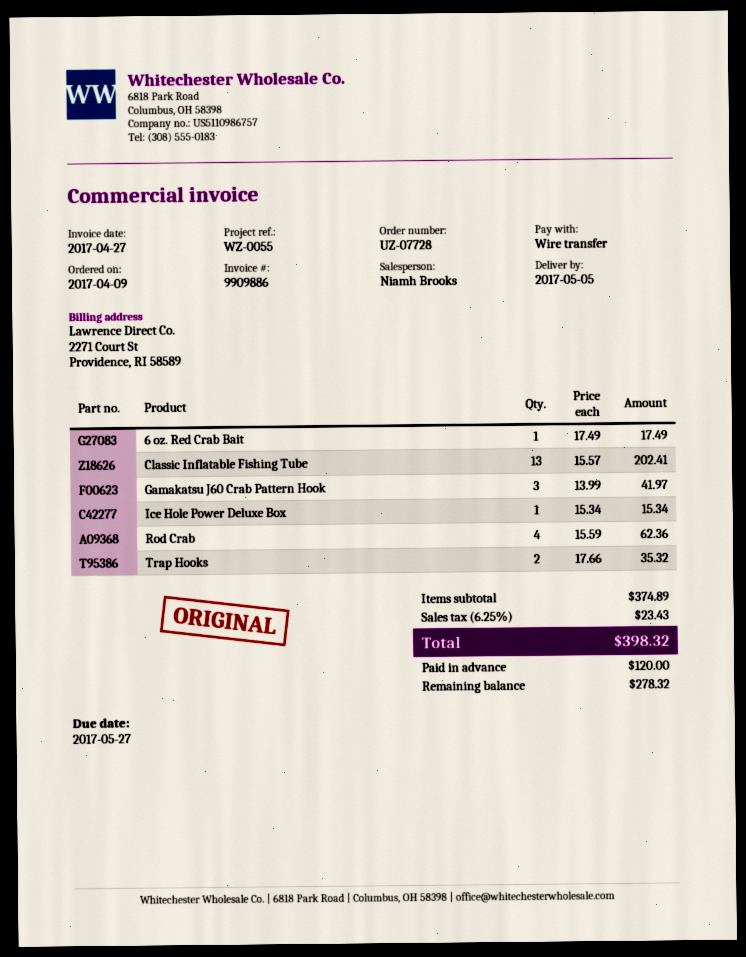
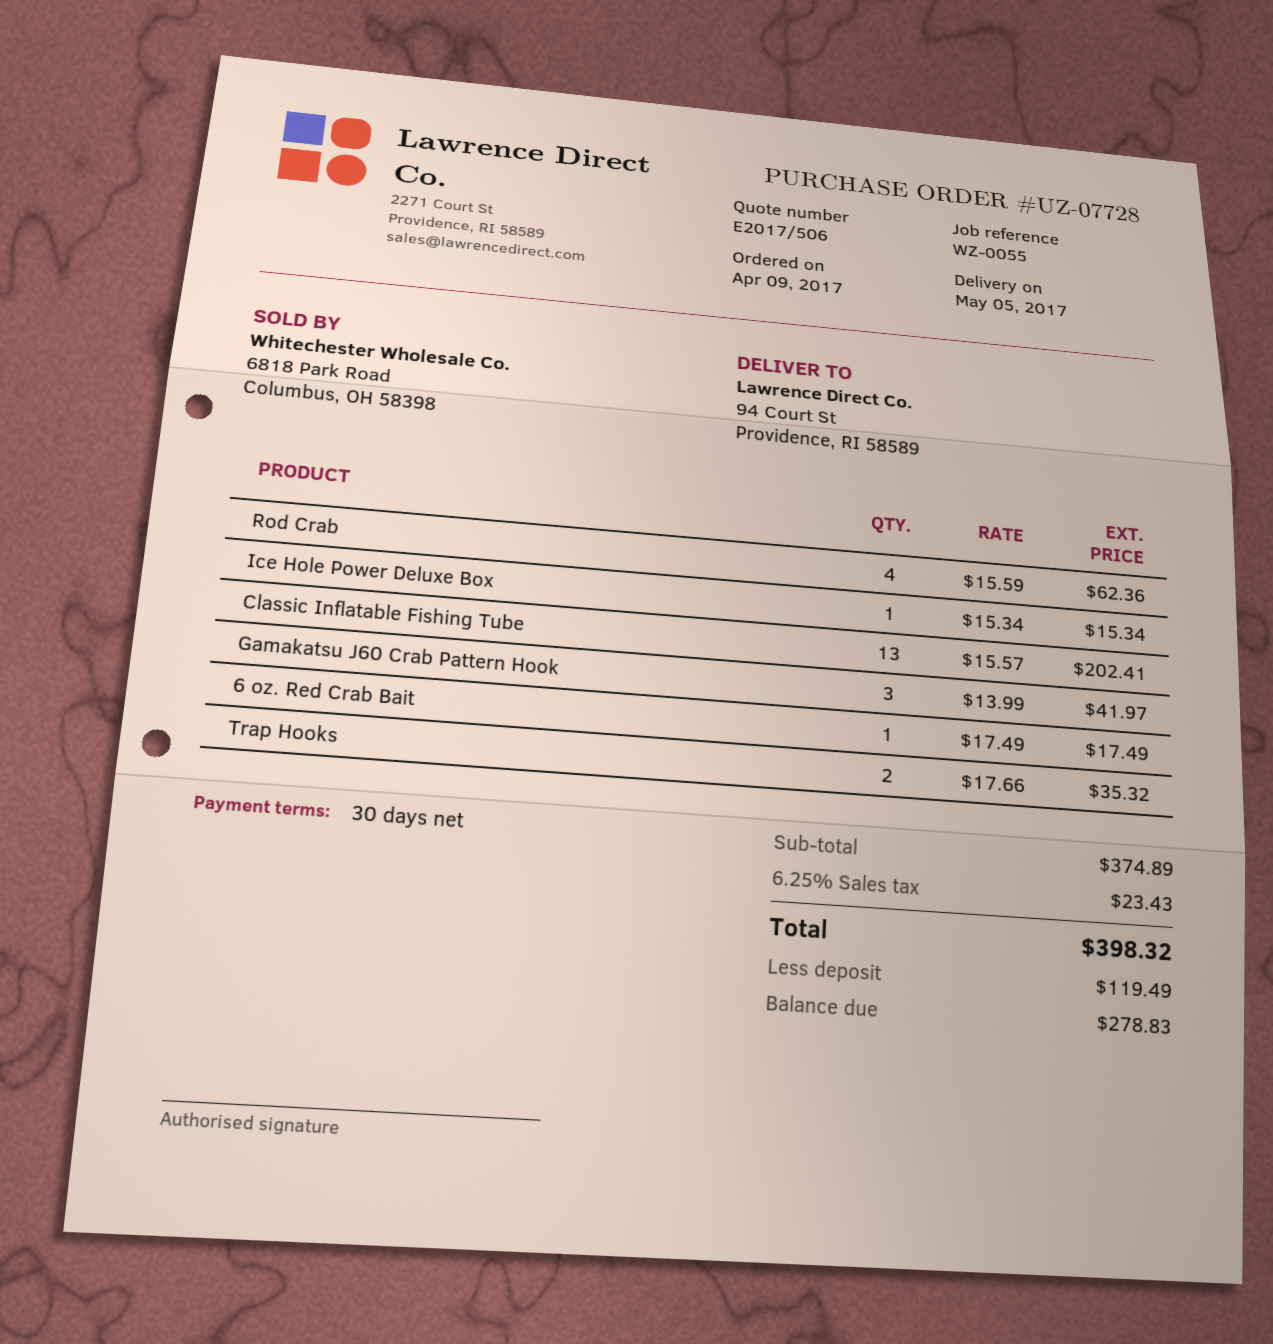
deposit: 120.00 -> 119.49
balance: 278.32 -> 278.83

